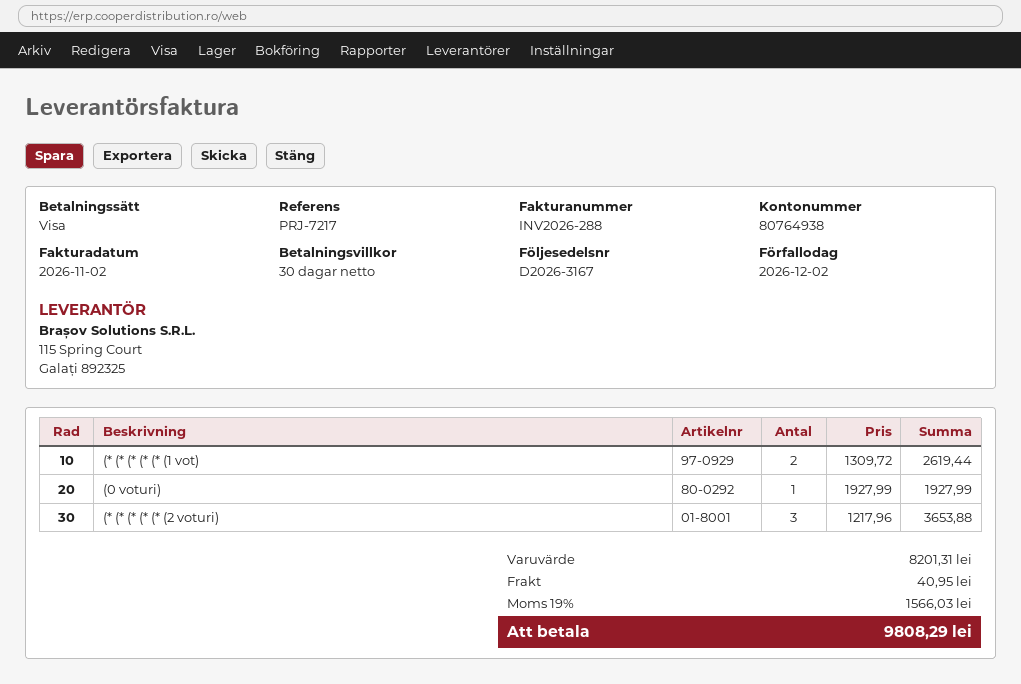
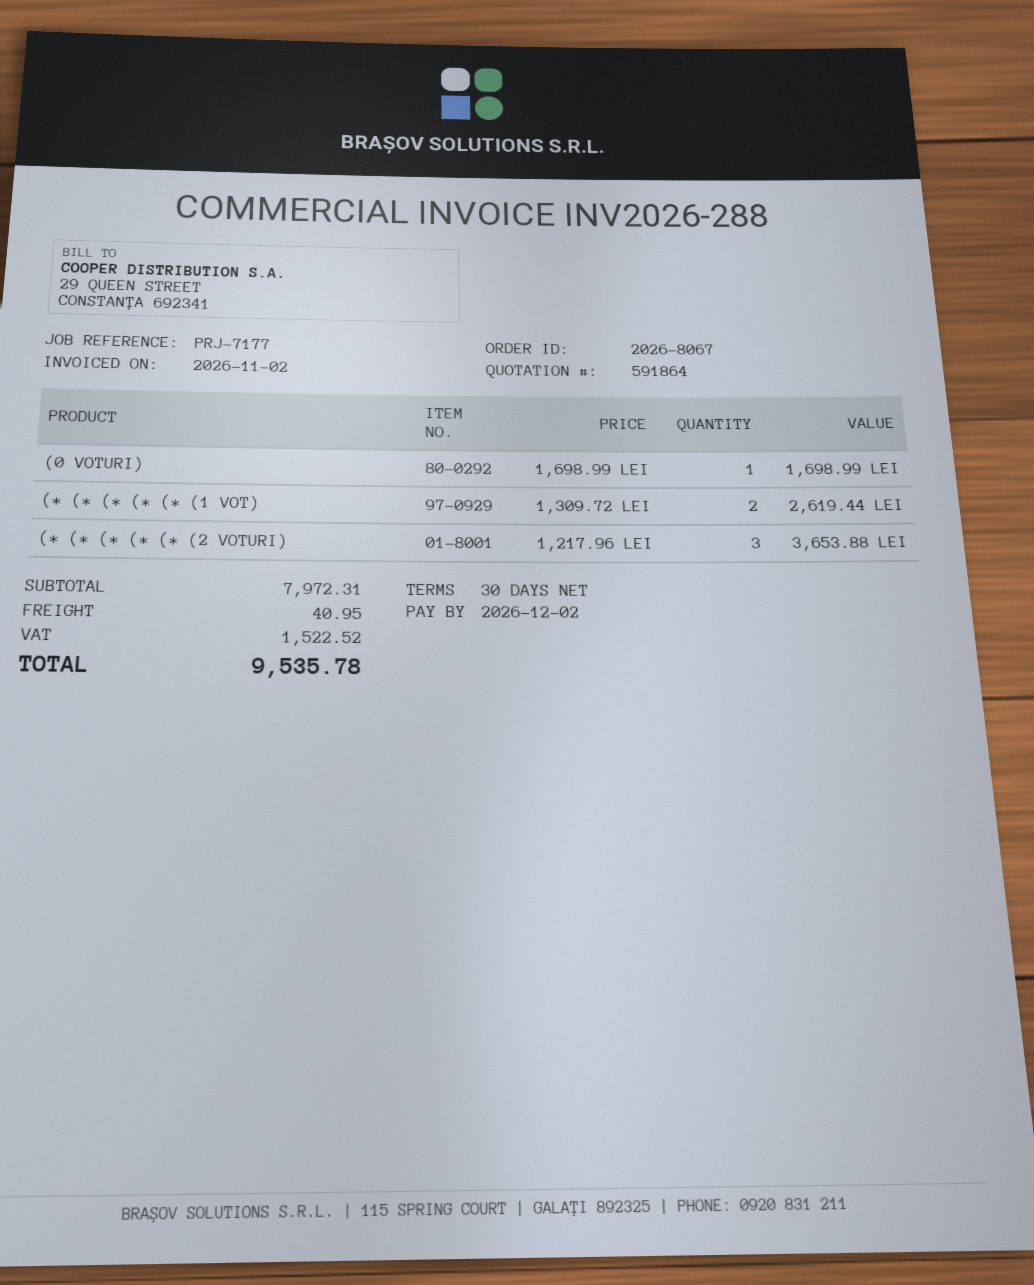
reference: PRJ-7217 -> PRJ-7177
(0 voturi): 1 x 1927.99 = 1927.99 -> 1 x 1698.99 = 1698.99
subtotal: 8201.31 -> 7972.31
tax: 1566.03 -> 1522.52
total: 9808.29 -> 9535.78

